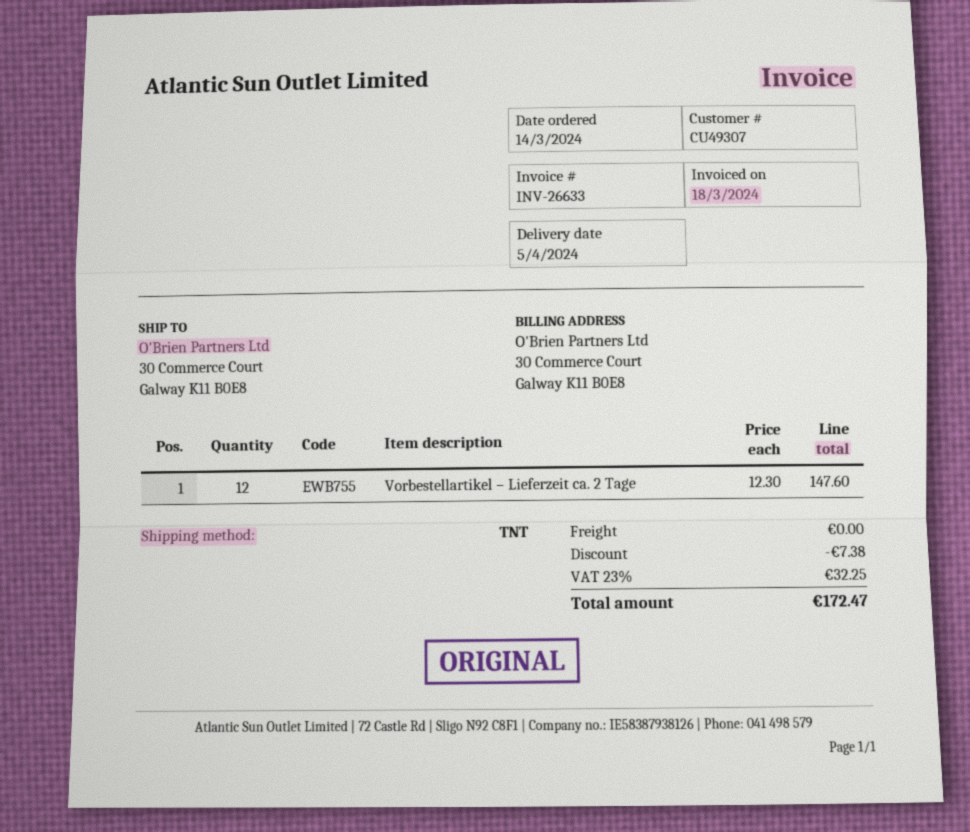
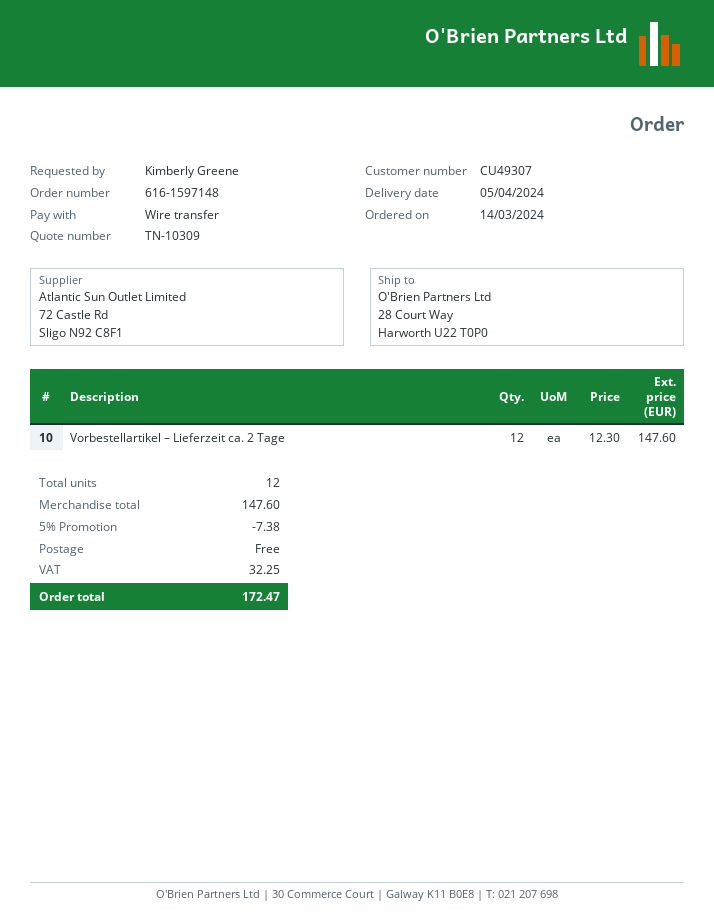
ship to: 30 Commerce Court, Galway K11 B0E8 -> 28 Court Way, Harworth U22 T0P0

